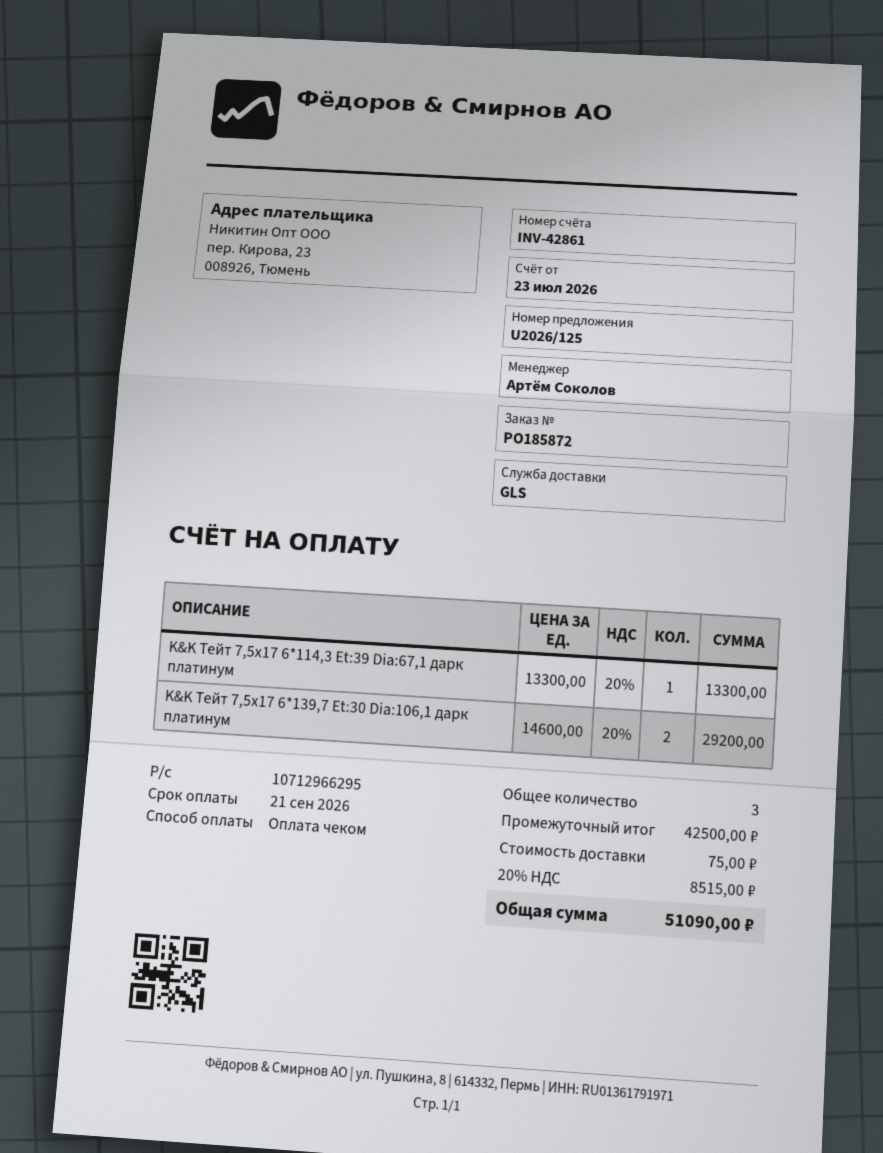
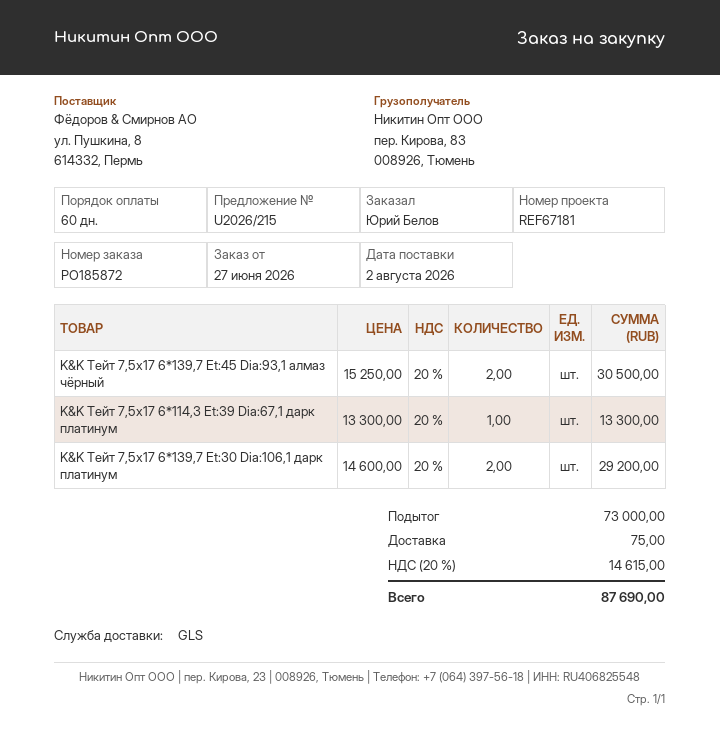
quote number: U2026/125 -> U2026/215
K&K Тейт 7,5x17 6*139,7 Et:45 Dia:93,1 алмаз чёрный: none -> 2 x 15250.00 = 30500.00
subtotal: 42500.00 -> 73000.00
tax: 20% = 8515.00 -> 20% = 14615.00
total: 51090.00 -> 87690.00

